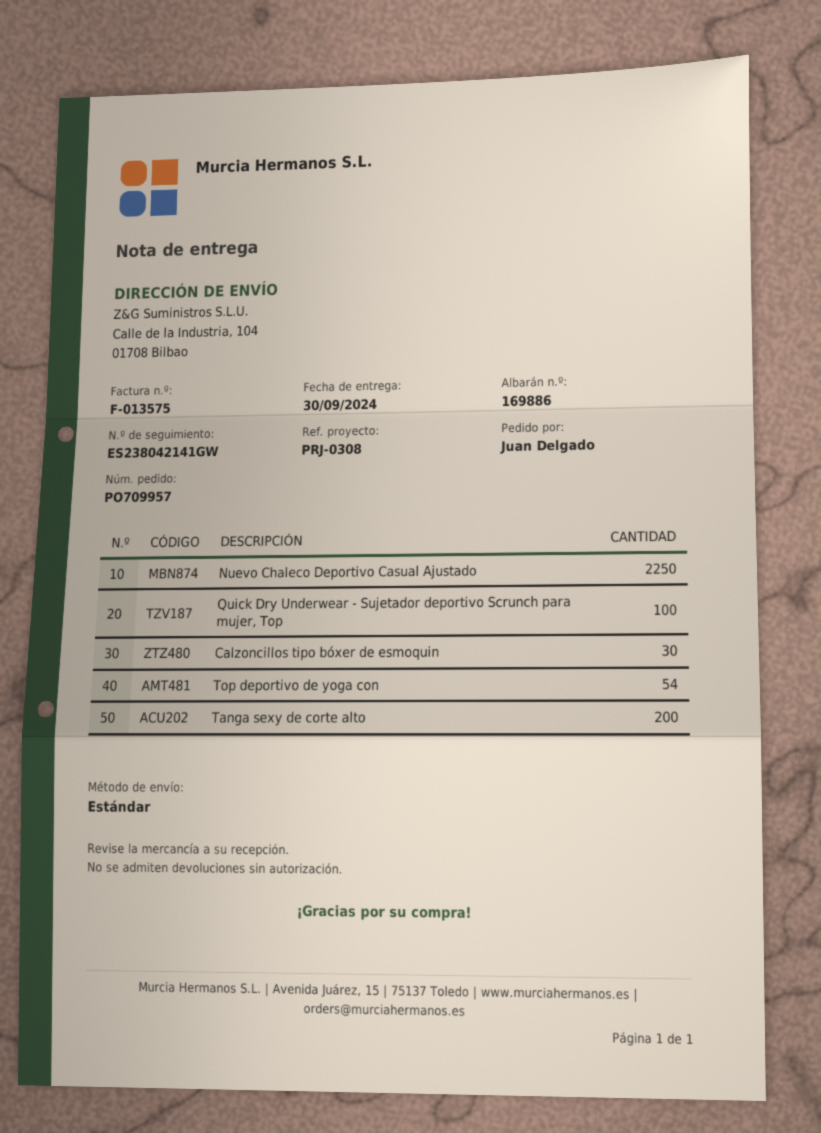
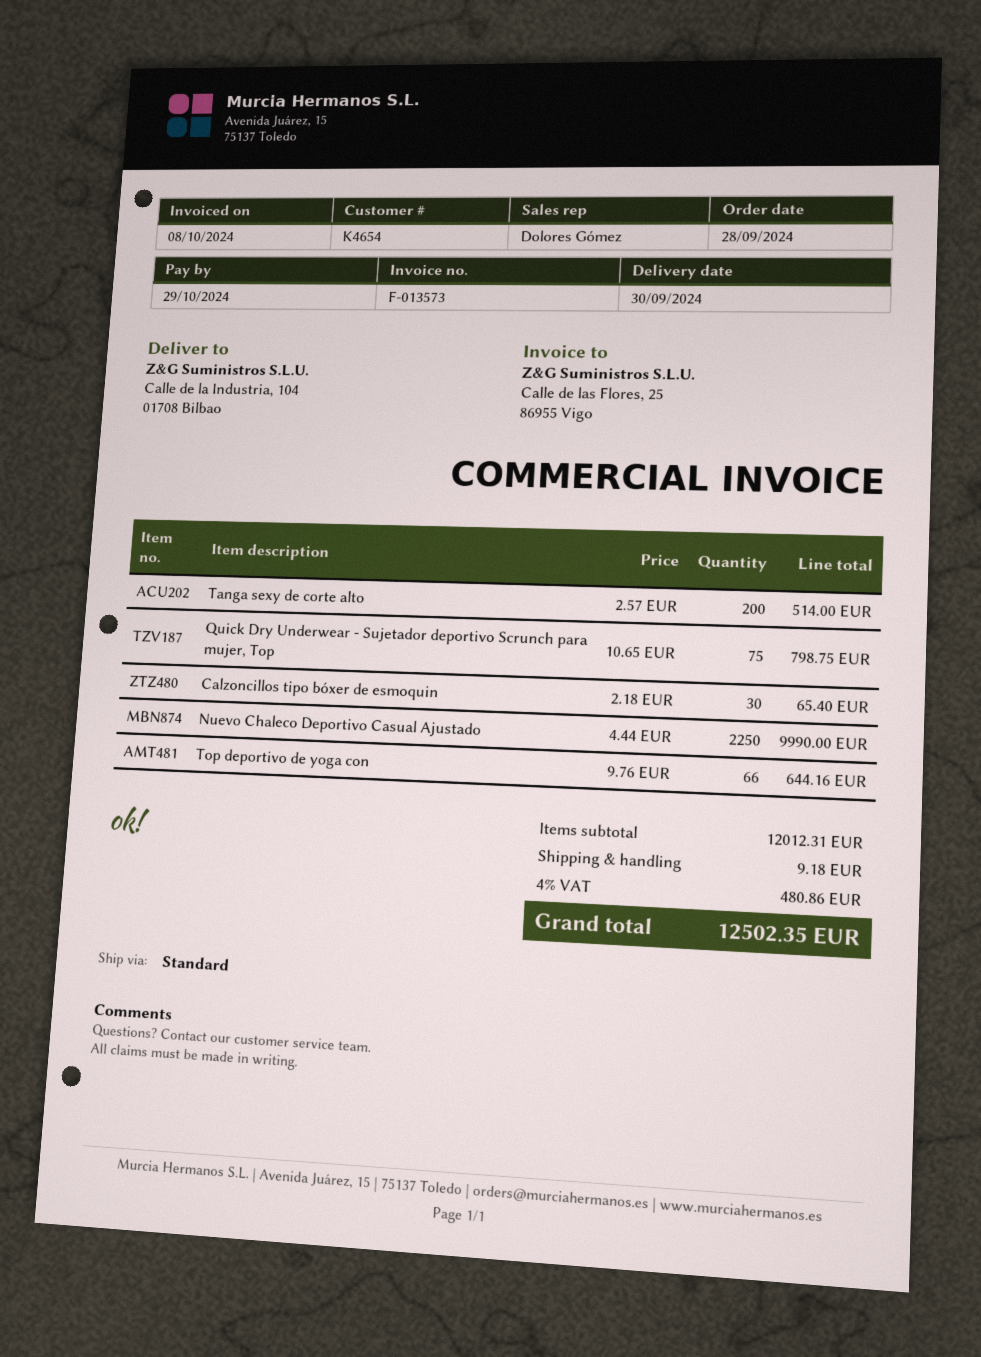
invoice number: F-013575 -> F-013573
Quick Dry Underwear - Sujetador deportivo Scrunch para mujer, Top: 100 -> 75
Top deportivo de yoga con: 54 -> 66

